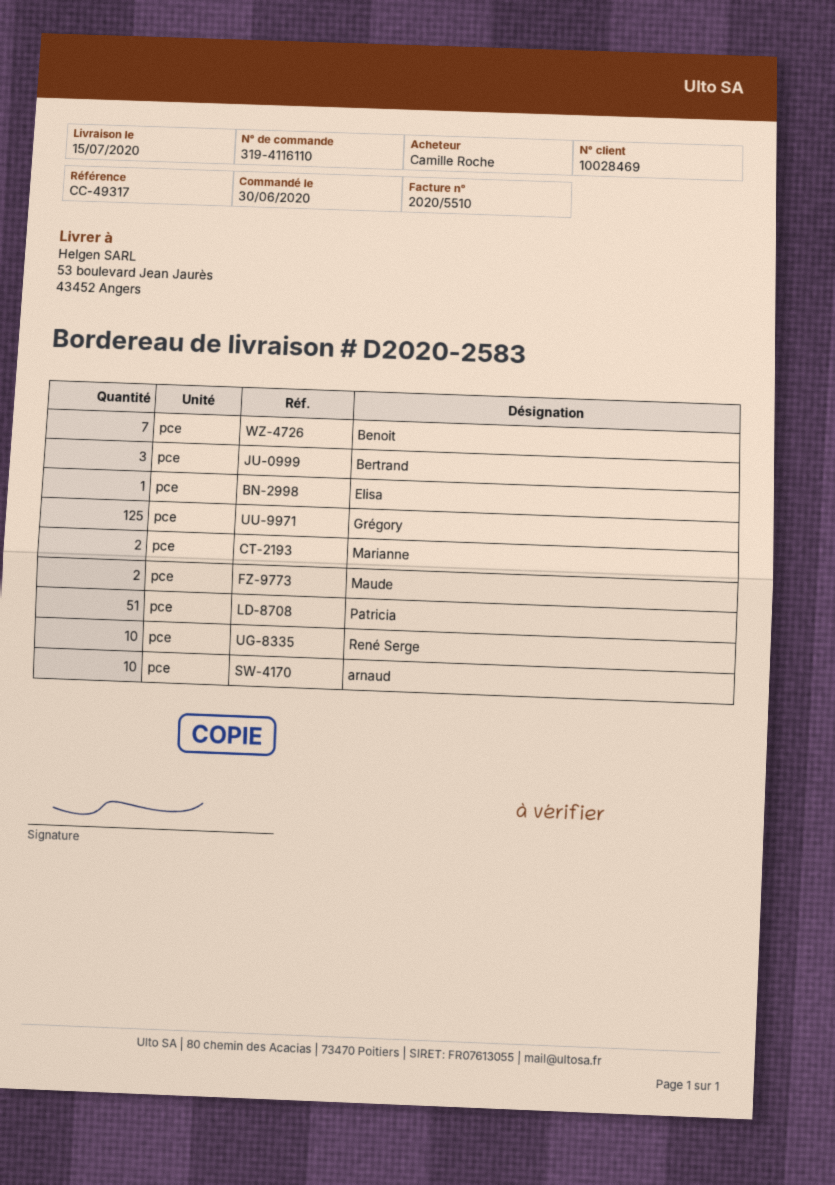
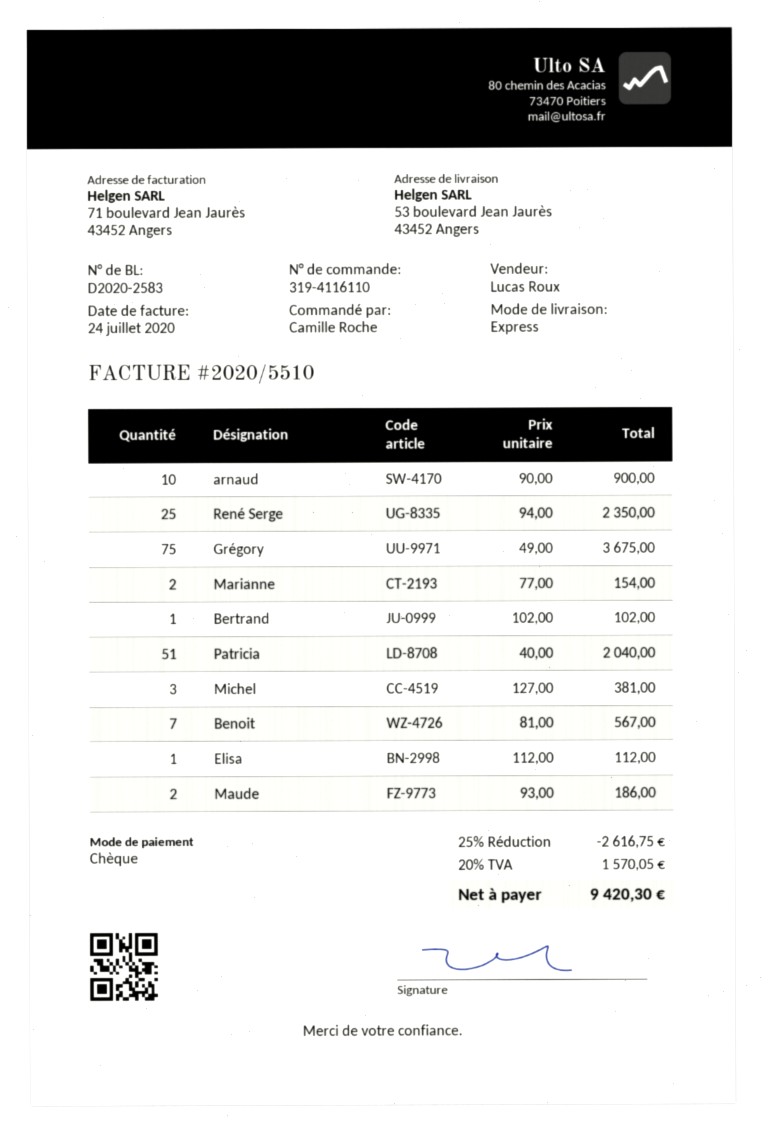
Bertrand: 3 -> 1
Grégory: 125 -> 75
René Serge: 10 -> 25
Michel: none -> 3

